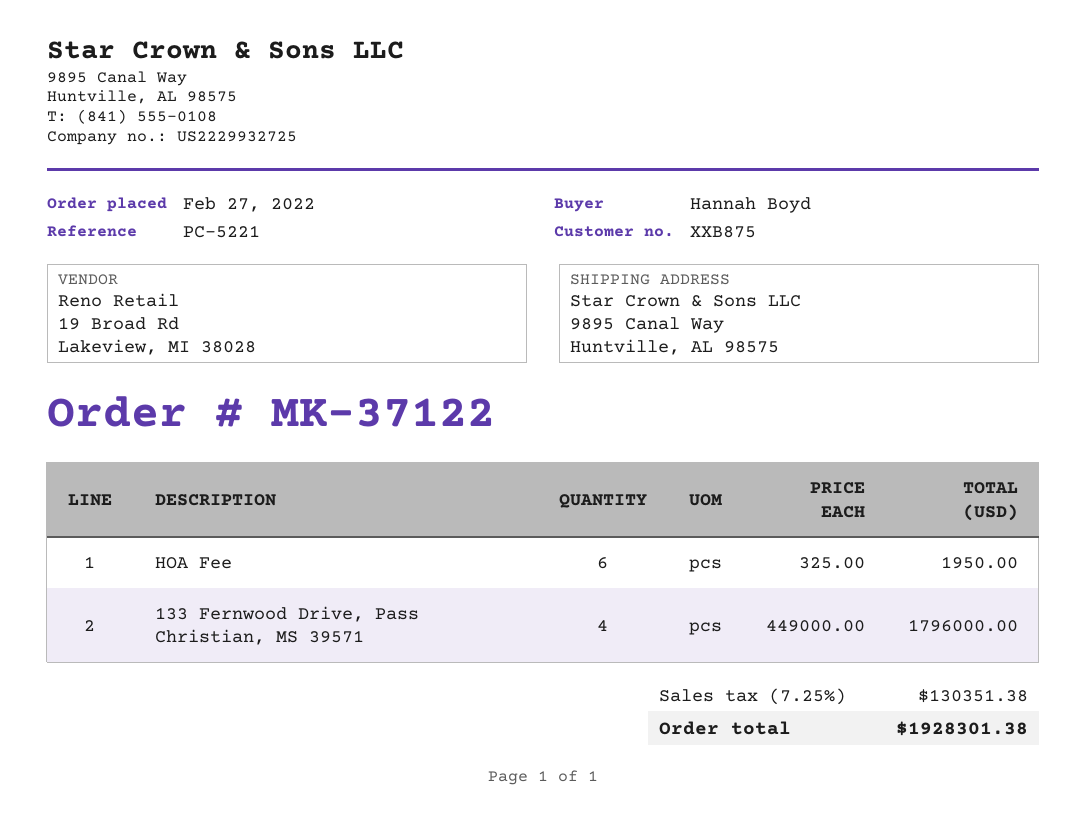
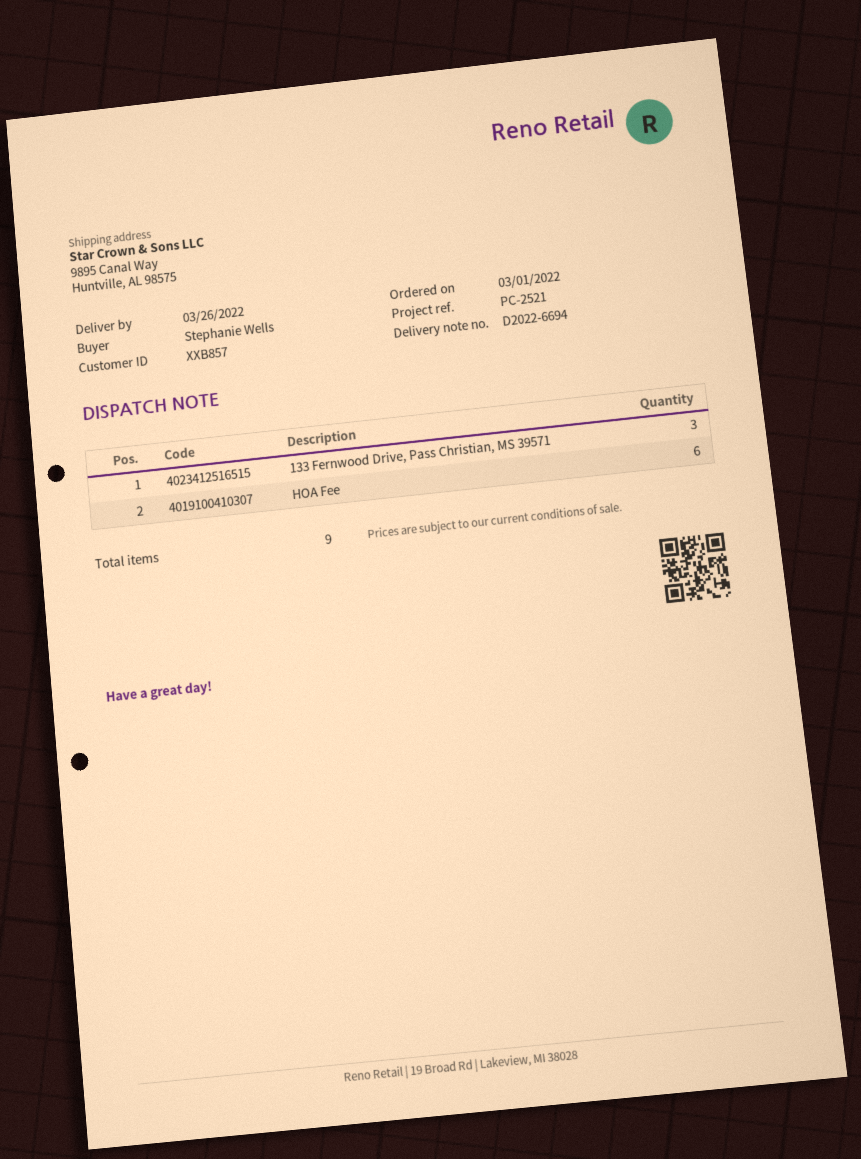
order date: 2022-02-27 -> 2022-03-01
customer number: XXB875 -> XXB857
reference: PC-5221 -> PC-2521
ordered by: Hannah Boyd -> Stephanie Wells
133 Fernwood Drive, Pass Christian, MS 39571: 4 -> 3

